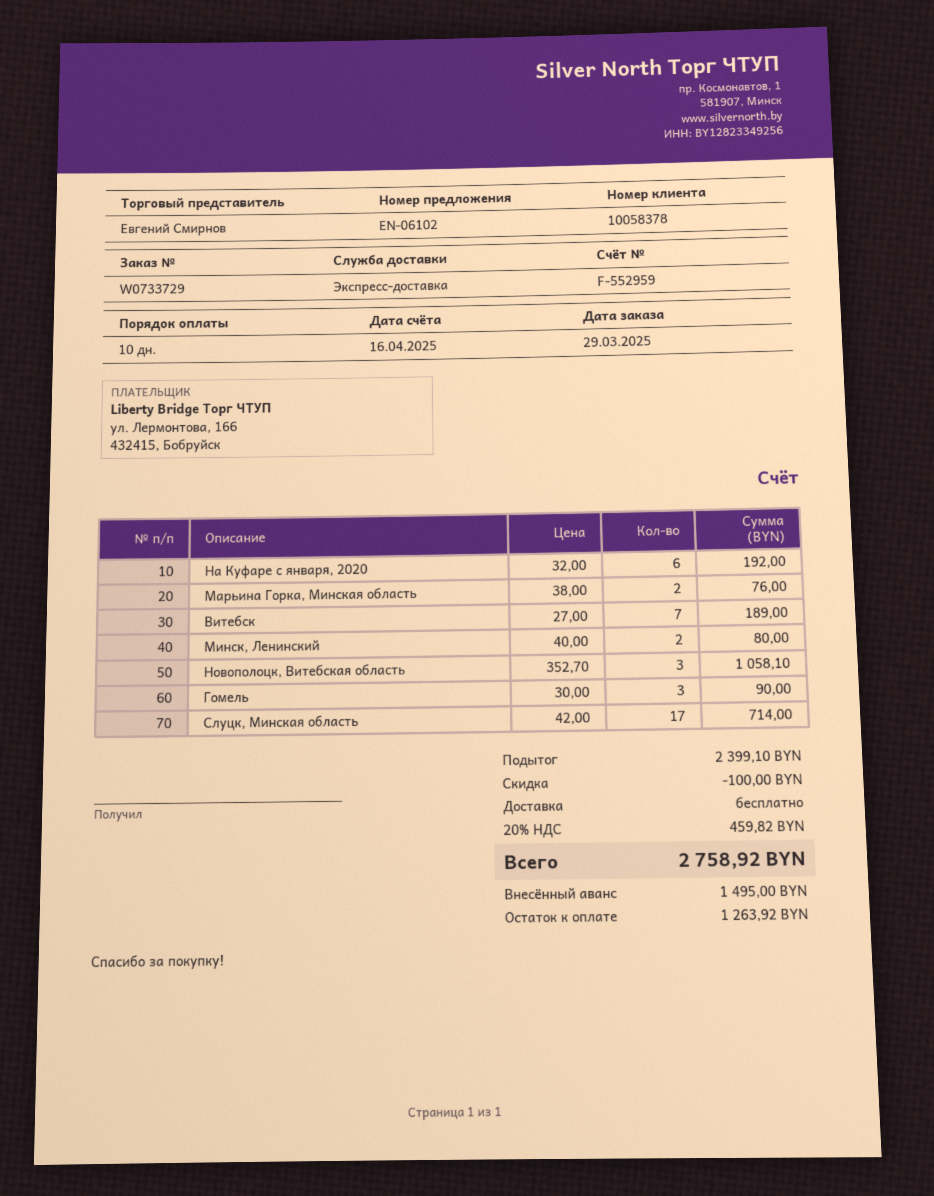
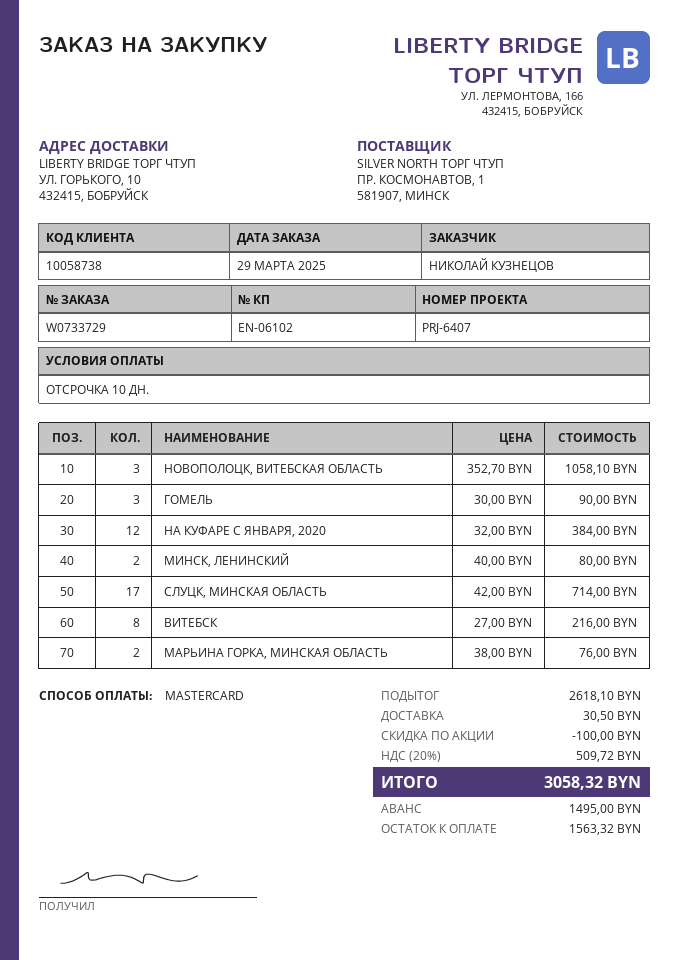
customer number: 10058378 -> 10058738
На Куфаре с января, 2020: 6 x 32.00 = 192.00 -> 12 x 32.00 = 384.00
Витебск: 7 x 27.00 = 189.00 -> 8 x 27.00 = 216.00
subtotal: 2399.10 -> 2618.10
shipping: 0.00 -> 30.50
tax: 20% = 459.82 -> 20% = 509.72
total: 2758.92 -> 3058.32
balance: 1263.92 -> 1563.32

